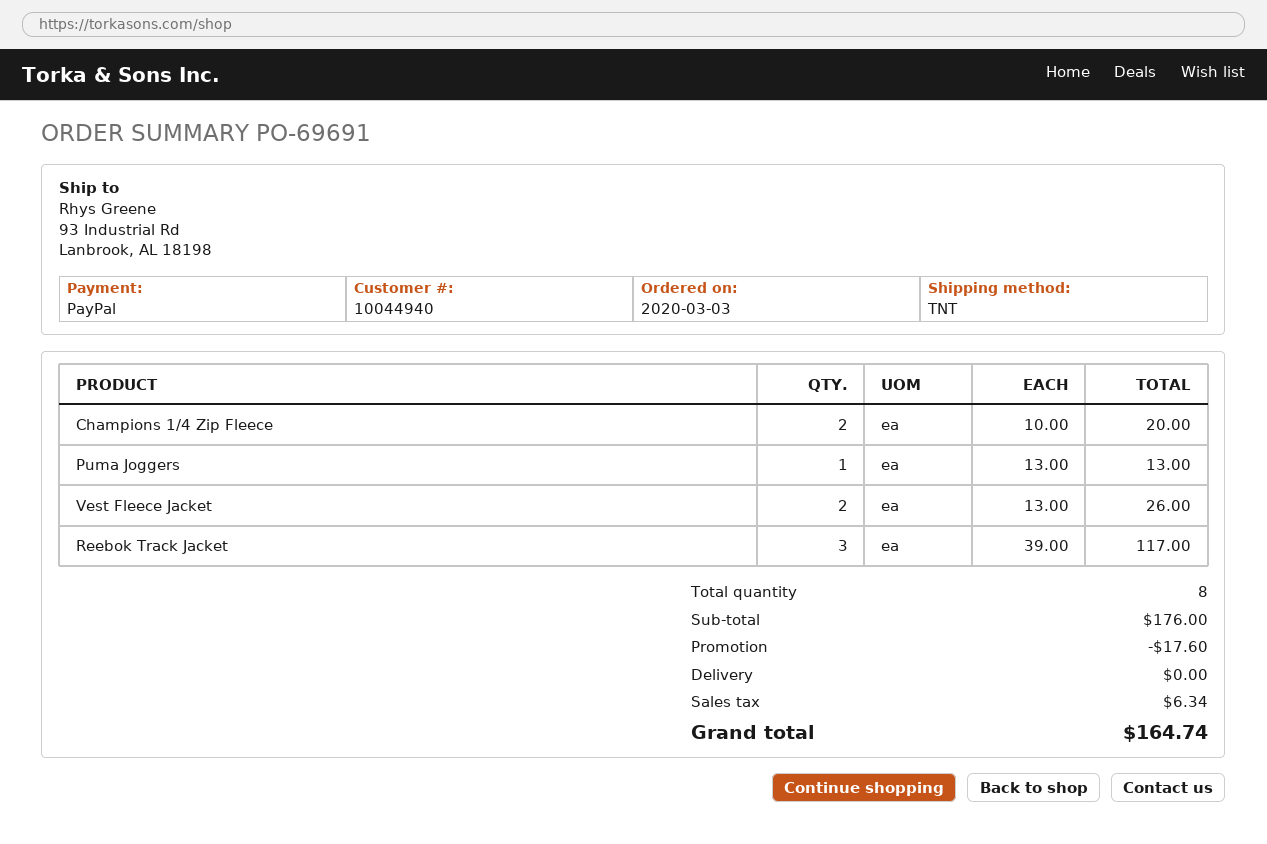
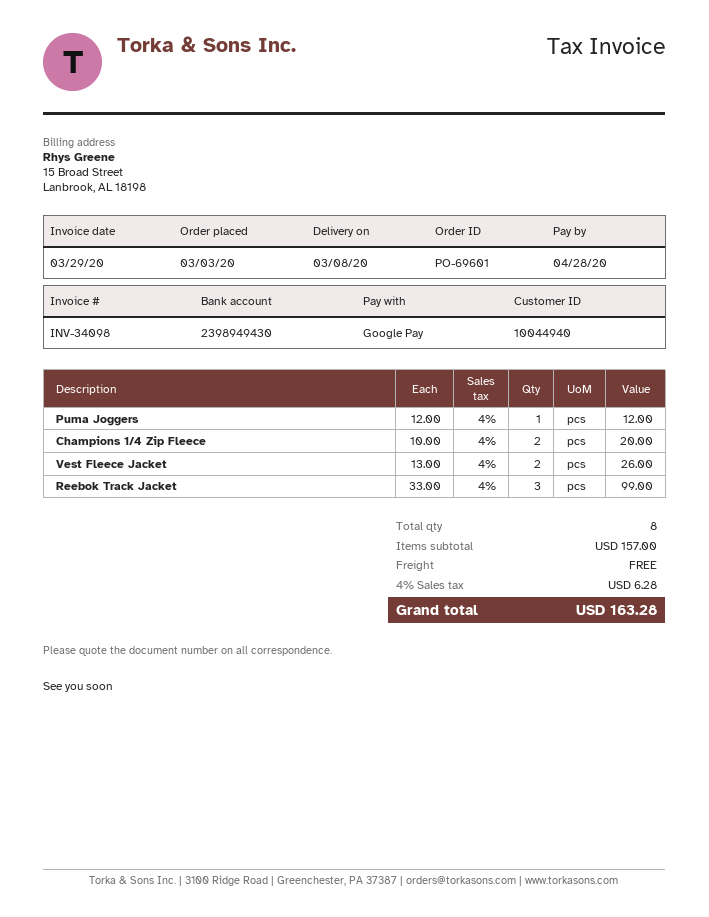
order number: PO-69691 -> PO-69601
payment method: PayPal -> Google Pay
Puma Joggers: 1 x 13.00 = 13.00 -> 1 x 12.00 = 12.00
Reebok Track Jacket: 3 x 39.00 = 117.00 -> 3 x 33.00 = 99.00
subtotal: 176.00 -> 157.00
discount: 17.60 -> none
tax: 6.34 -> 6.28
total: 164.74 -> 163.28

